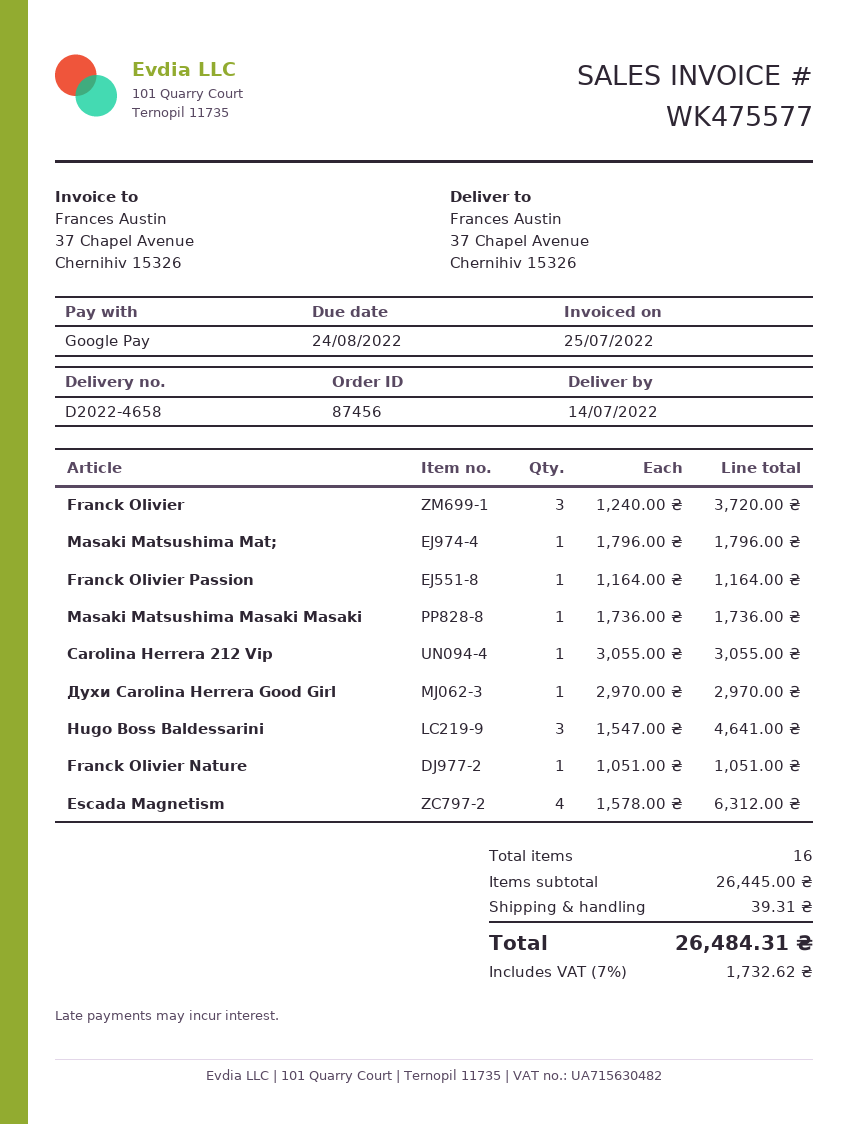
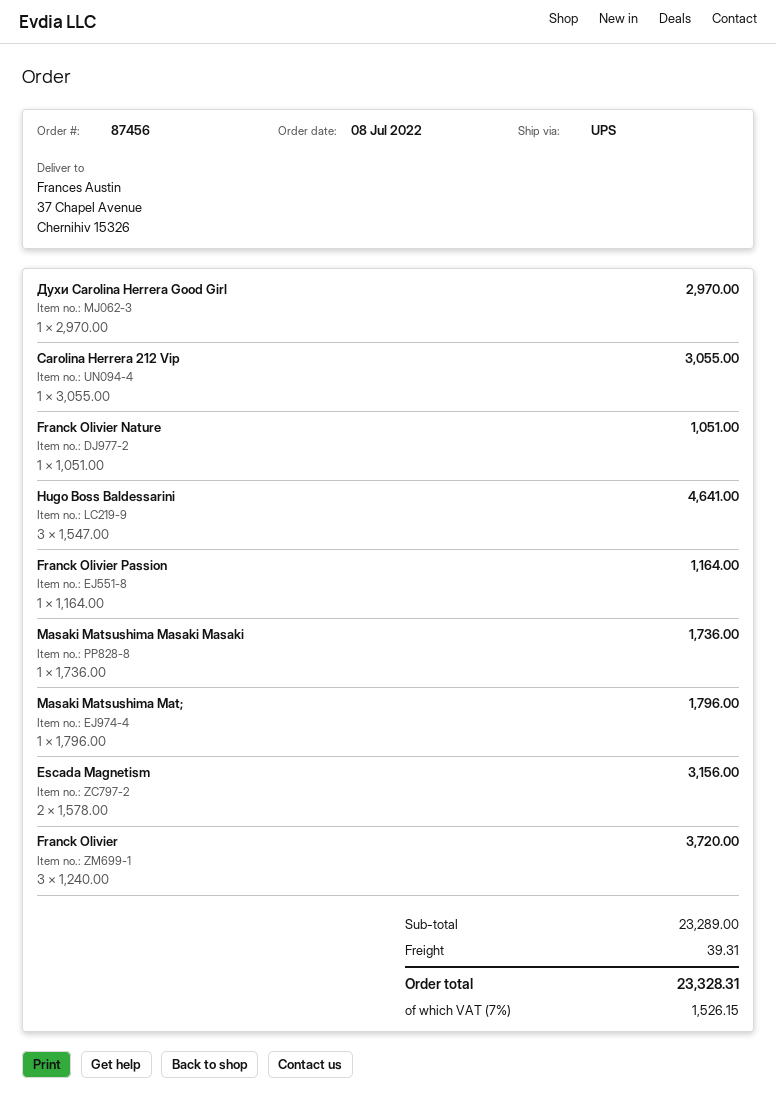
Escada Magnetism: 4 x 1578.00 = 6312.00 -> 2 x 1578.00 = 3156.00
subtotal: 26445.00 -> 23289.00
tax: 7% = 1732.62 -> 7% = 1526.15
total: 26484.31 -> 23328.31

